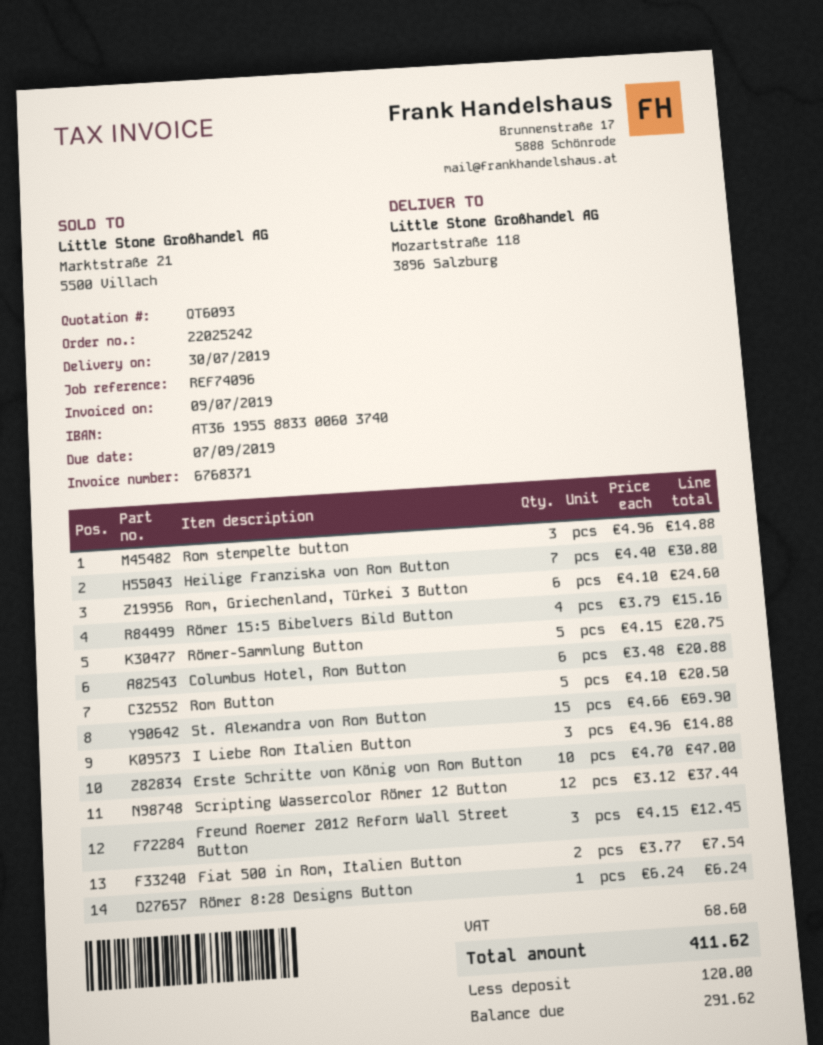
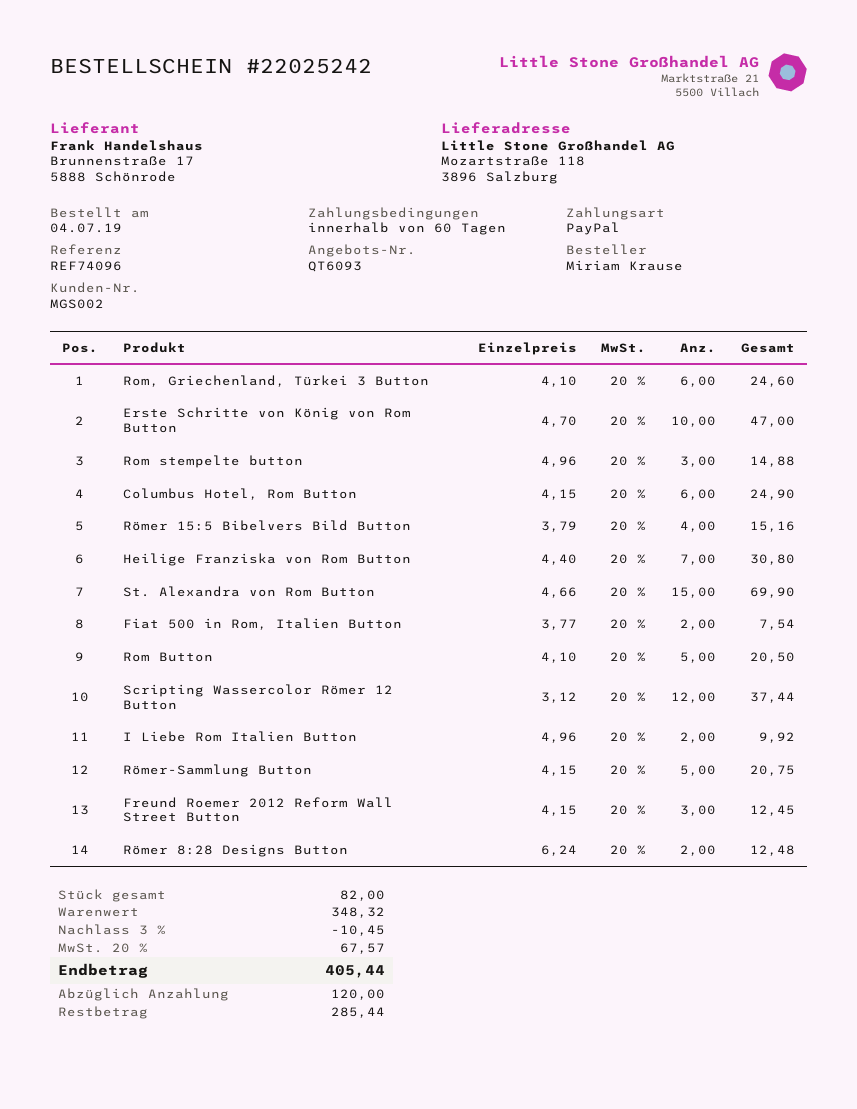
Columbus Hotel, Rom Button: 6 x 3.48 = 20.88 -> 6 x 4.15 = 24.90
I Liebe Rom Italien Button: 3 x 4.96 = 14.88 -> 2 x 4.96 = 9.92
Römer 8:28 Designs Button: 1 x 6.24 = 6.24 -> 2 x 6.24 = 12.48
discount: none -> 3% = 10.45
tax: 68.60 -> 67.57
total: 411.62 -> 405.44
balance: 291.62 -> 285.44

